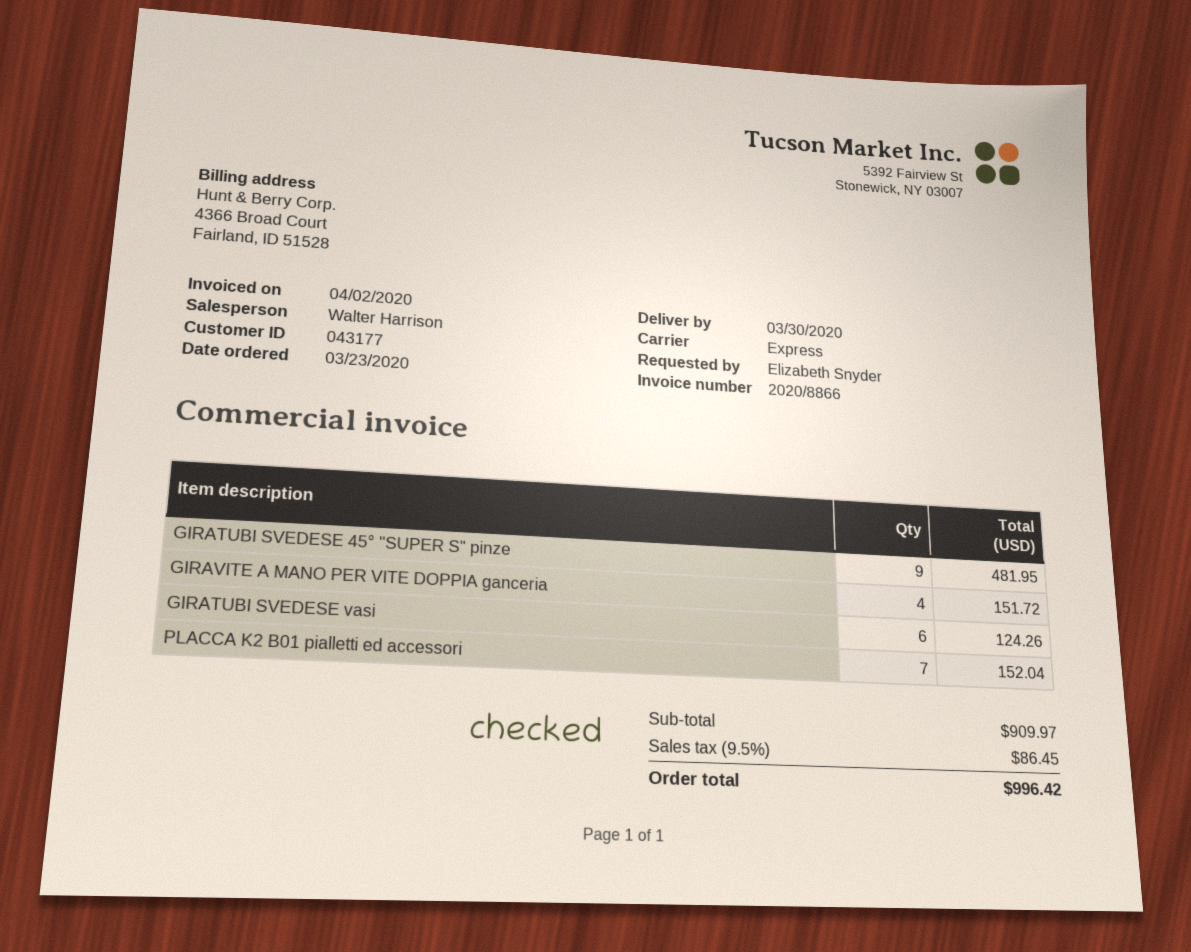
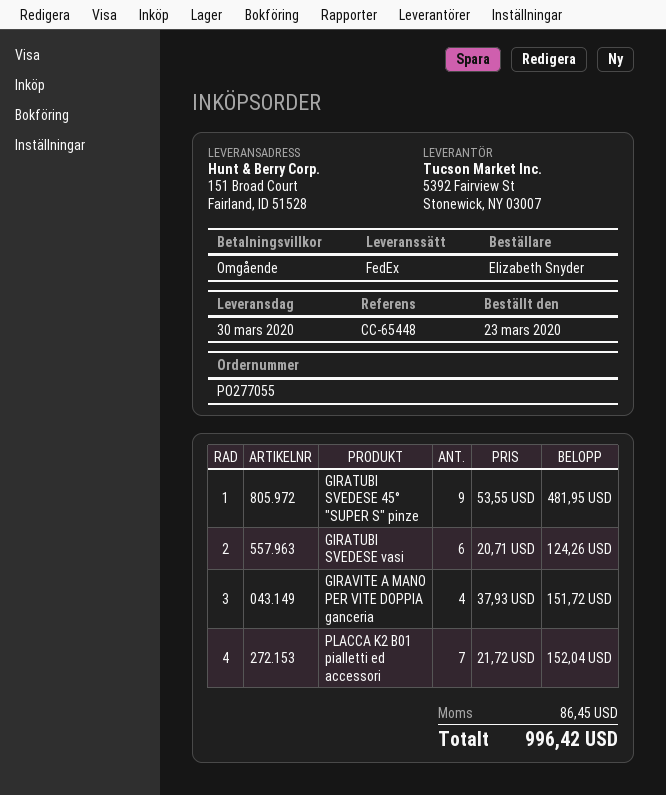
shipping method: express -> FedEx

